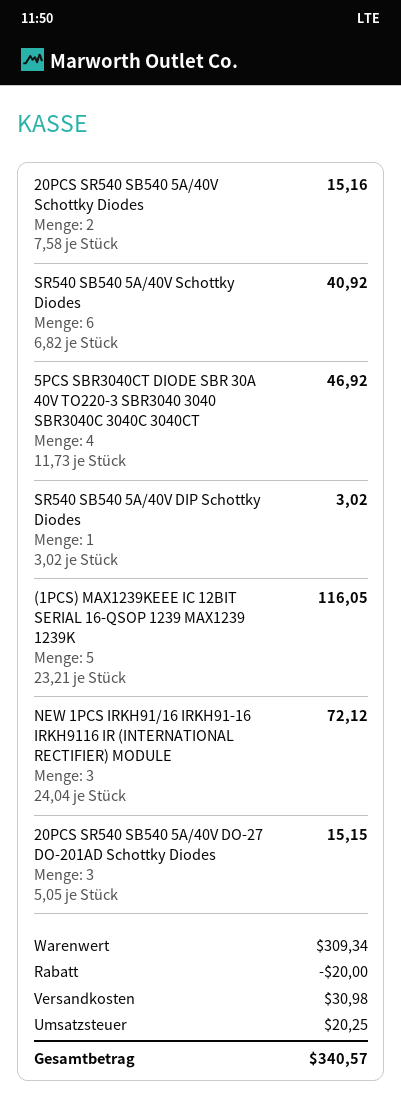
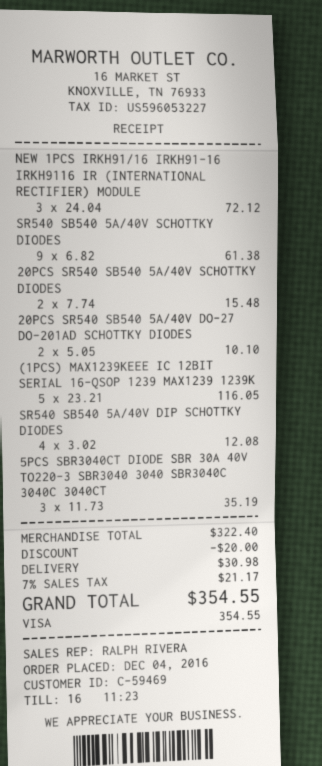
20PCS SR540 SB540 5A/40V Schottky Diodes: 2 x 7.58 = 15.16 -> 2 x 7.74 = 15.48
SR540 SB540 5A/40V Schottky Diodes: 6 x 6.82 = 40.92 -> 9 x 6.82 = 61.38
5PCS SBR3040CT DIODE SBR 30A 40V TO220-3 SBR3040 3040 SBR3040C 3040C 3040CT: 4 x 11.73 = 46.92 -> 3 x 11.73 = 35.19
SR540 SB540 5A/40V DIP Schottky Diodes: 1 x 3.02 = 3.02 -> 4 x 3.02 = 12.08
20PCS SR540 SB540 5A/40V DO-27 DO-201AD Schottky Diodes: 3 x 5.05 = 15.15 -> 2 x 5.05 = 10.10
subtotal: 309.34 -> 322.40
tax: 20.25 -> 21.17
total: 340.57 -> 354.55

